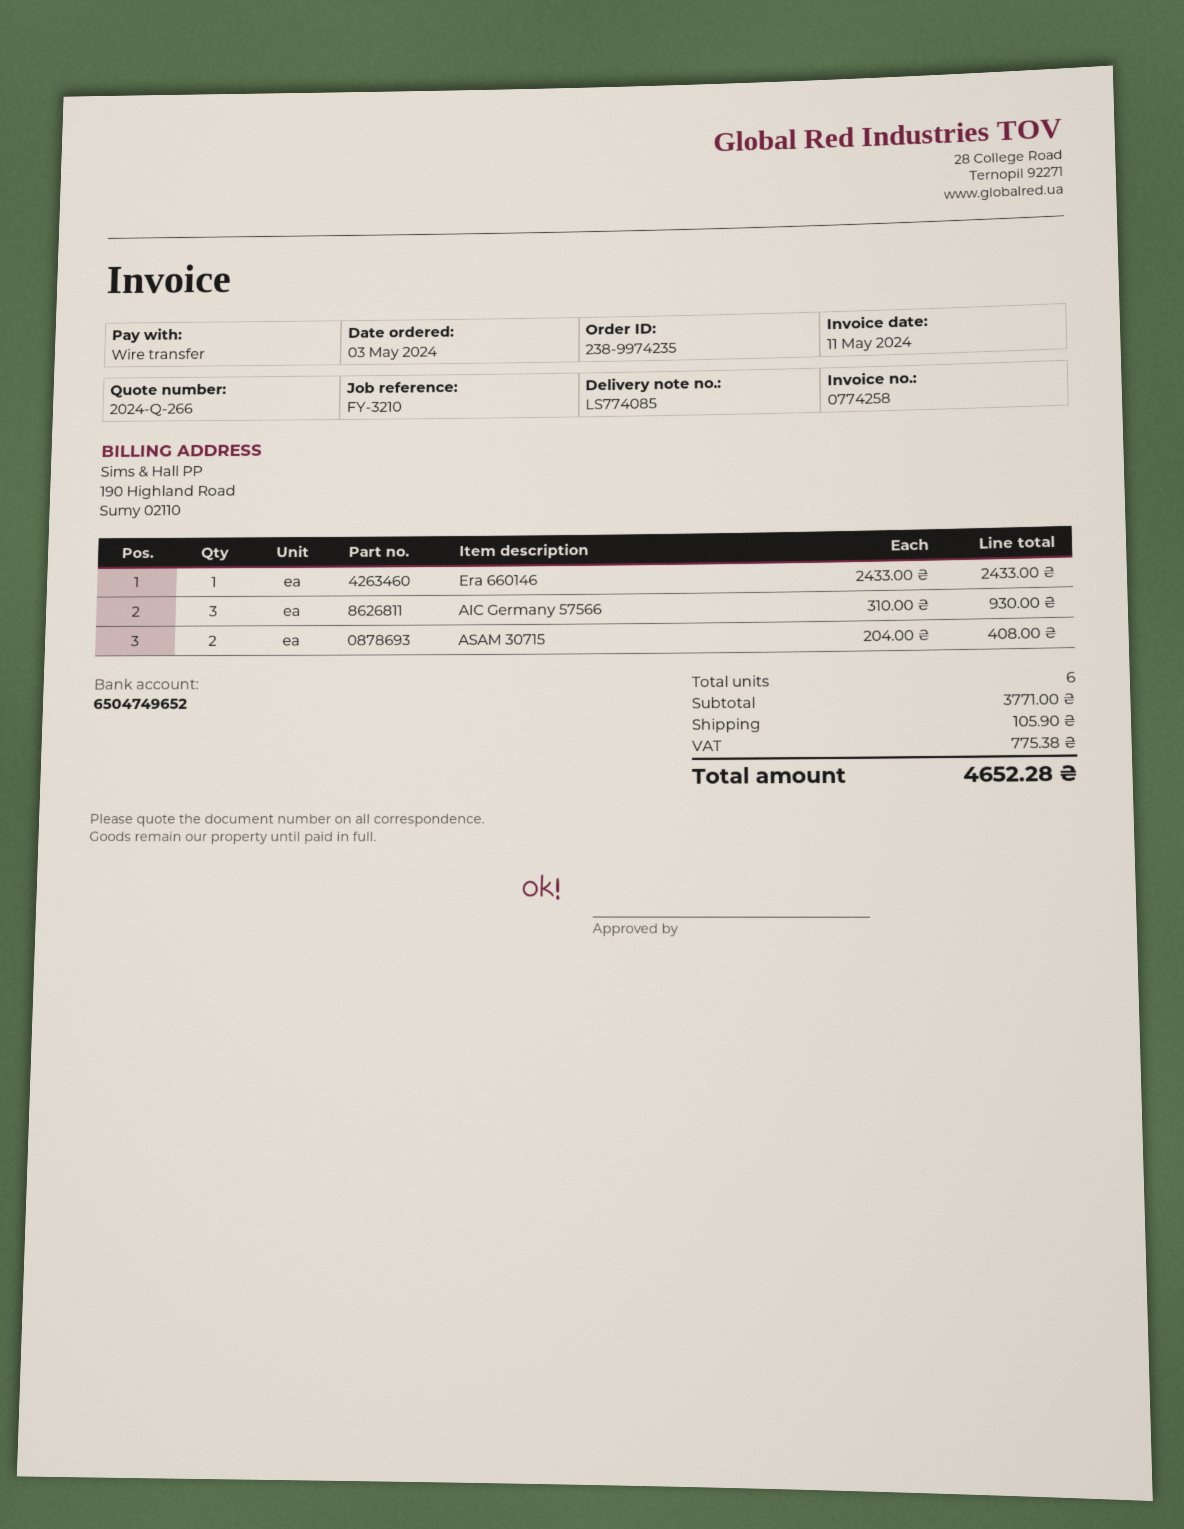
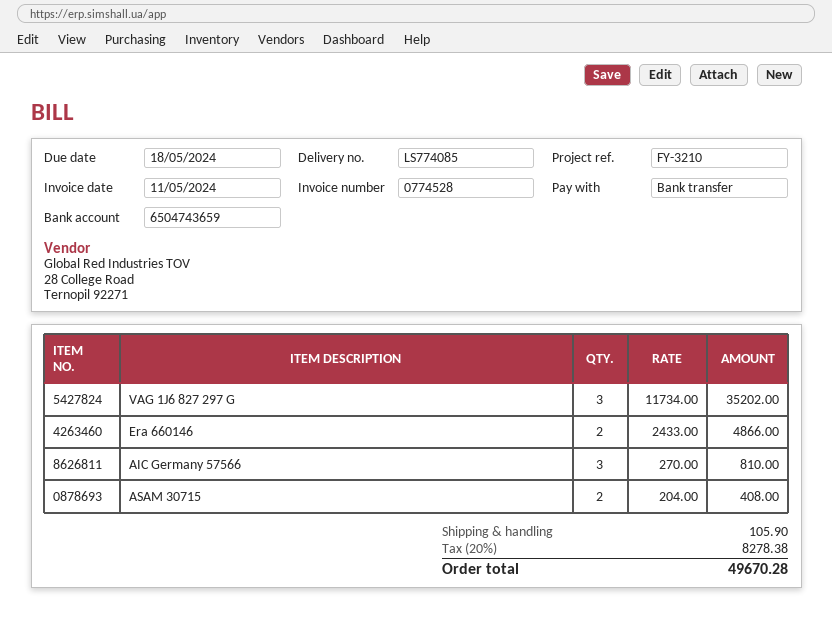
invoice number: 0774258 -> 0774528
bank account: 6504749652 -> 6504743659
Era 660146: 1 x 2433.00 = 2433.00 -> 2 x 2433.00 = 4866.00
AIC Germany 57566: 3 x 310.00 = 930.00 -> 3 x 270.00 = 810.00
VAG 1J6 827 297 G: none -> 3 x 11734.00 = 35202.00
tax: 775.38 -> 8278.38
total: 4652.28 -> 49670.28

